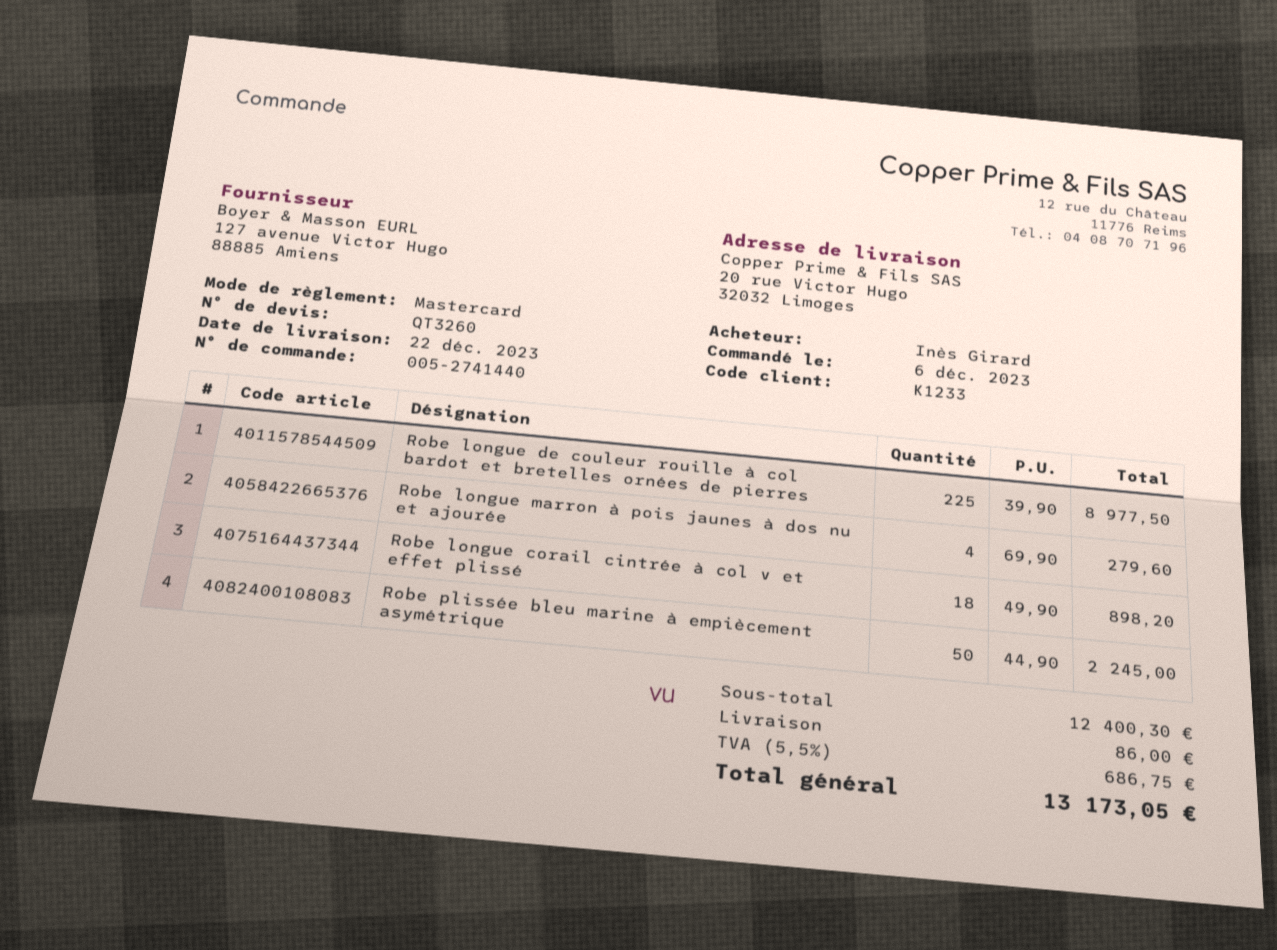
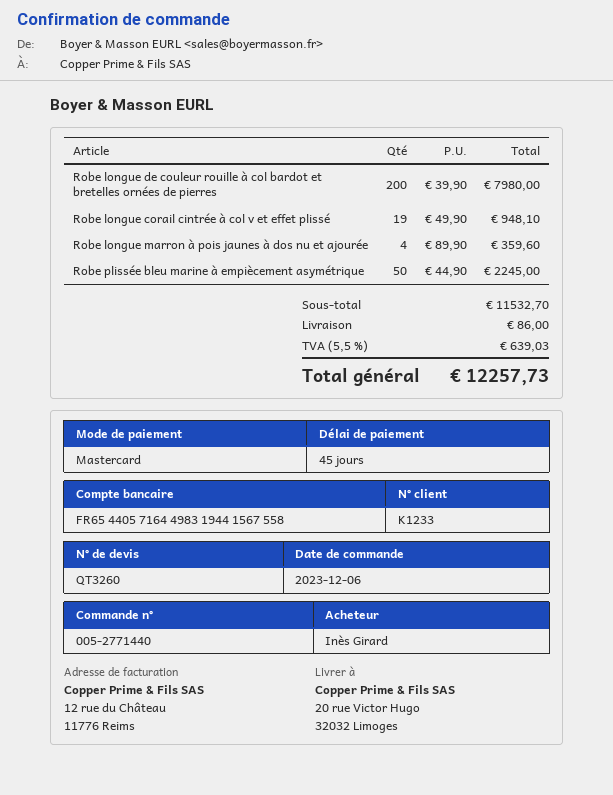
order number: 005-2741440 -> 005-2771440
Robe longue de couleur rouille à col bardot et bretelles ornées de pierres: 225 x 39.90 = 8977.50 -> 200 x 39.90 = 7980.00
Robe longue marron à pois jaunes à dos nu et ajourée: 4 x 69.90 = 279.60 -> 4 x 89.90 = 359.60
Robe longue corail cintrée à col v et effet plissé: 18 x 49.90 = 898.20 -> 19 x 49.90 = 948.10
subtotal: 12400.30 -> 11532.70
tax: 5.5% = 686.75 -> 5.5% = 639.03
total: 13173.05 -> 12257.73

